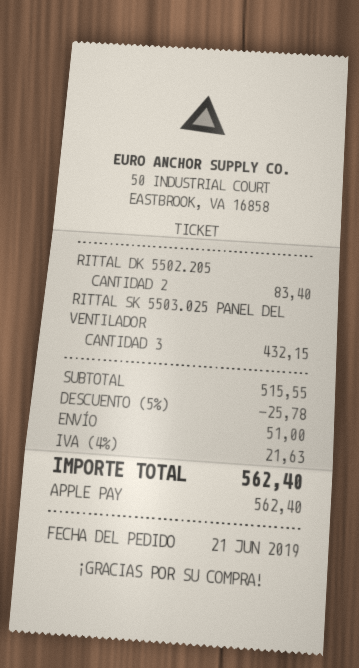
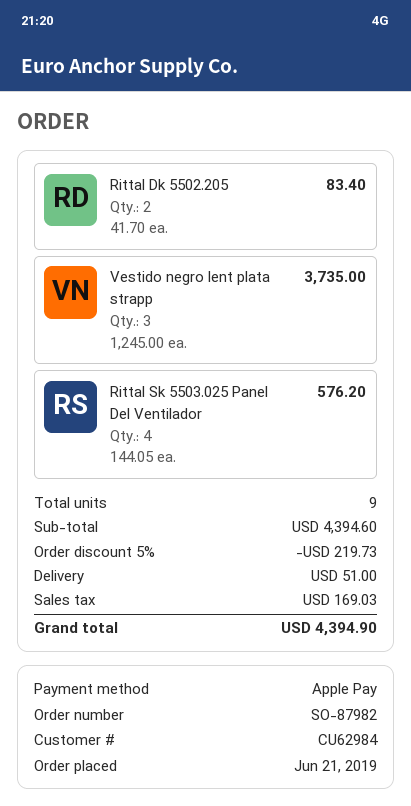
RITTAL SK 5503.025 PANEL DEL VENTILADOR: 3 for 432.15 -> 4 for 576.20
Vestido negro lent plata strapp: none -> 3 for 3735.00
subtotal: 515.55 -> 4394.60
discount: 5% = 25.78 -> 5% = 219.73
tax: 21.63 -> 169.03
total: 562.40 -> 4394.90

